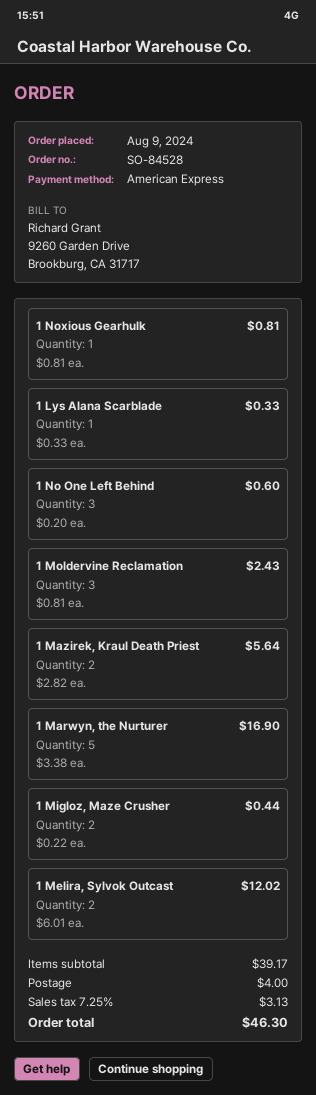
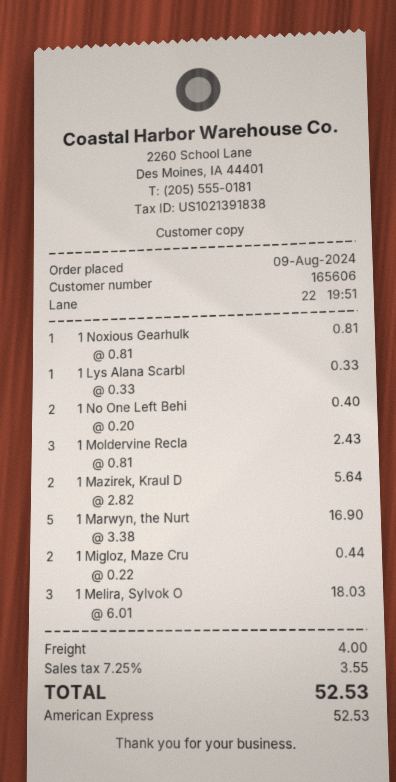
1 No One Left Behind: 3 x 0.20 = 0.60 -> 2 x 0.20 = 0.40
1 Melira, Sylvok Outcast: 2 x 6.01 = 12.02 -> 3 x 6.01 = 18.03
tax: 7.25% = 3.13 -> 7.25% = 3.55
total: 46.30 -> 52.53

